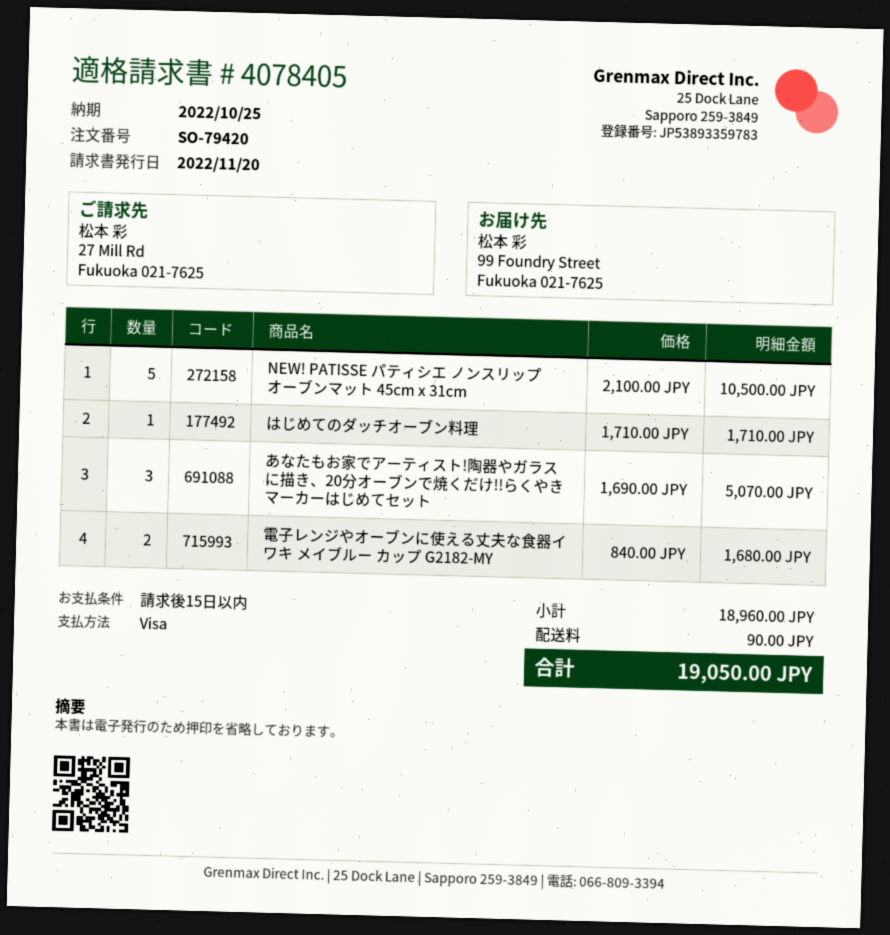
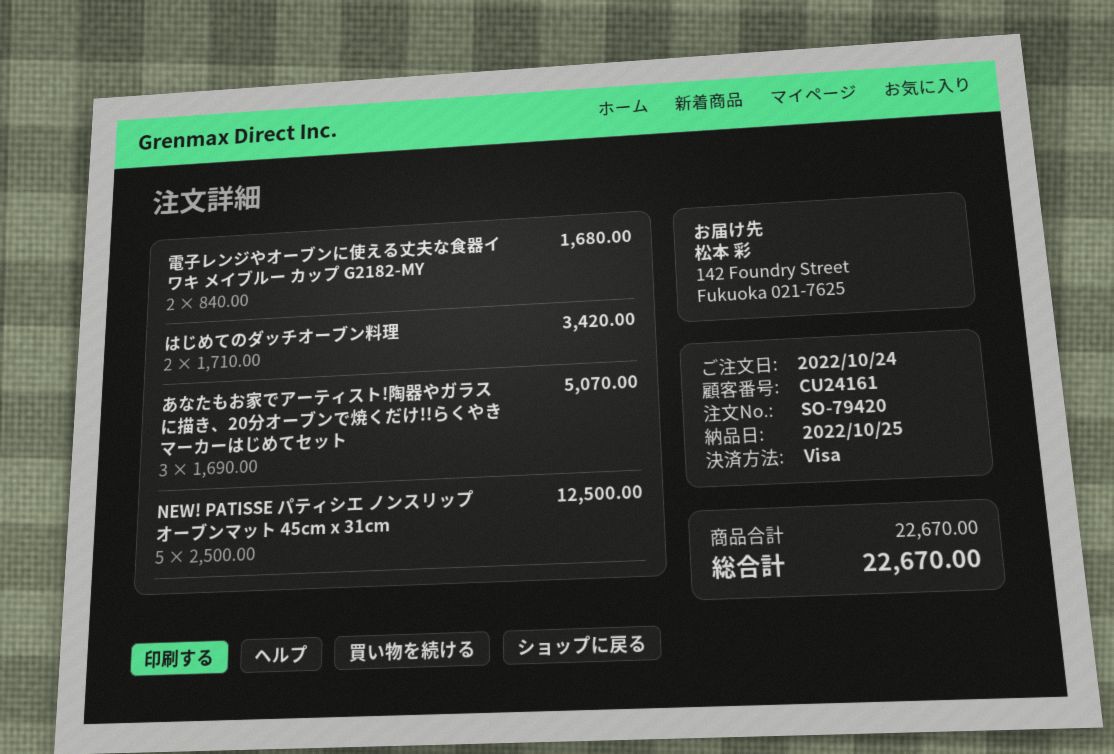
ship to: 99 Foundry Street, Fukuoka 021-7625 -> 142 Foundry Street, Fukuoka 021-7625
NEW! PATISSE パティシエ ノンスリップ オーブンマット 45cm x 31cm: 5 x 2100.00 = 10500.00 -> 5 x 2500.00 = 12500.00
はじめてのダッチオーブン料理: 1 x 1710.00 = 1710.00 -> 2 x 1710.00 = 3420.00
subtotal: 18960.00 -> 22670.00
shipping: 90.00 -> none
total: 19050.00 -> 22670.00

